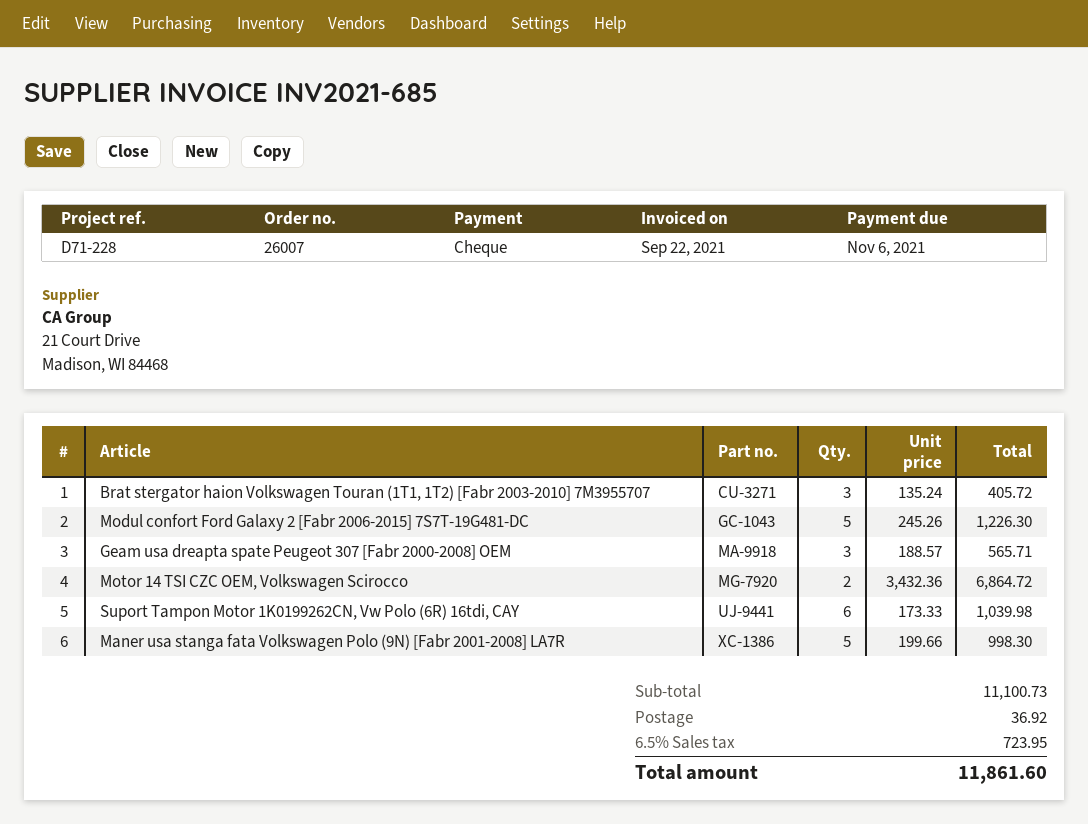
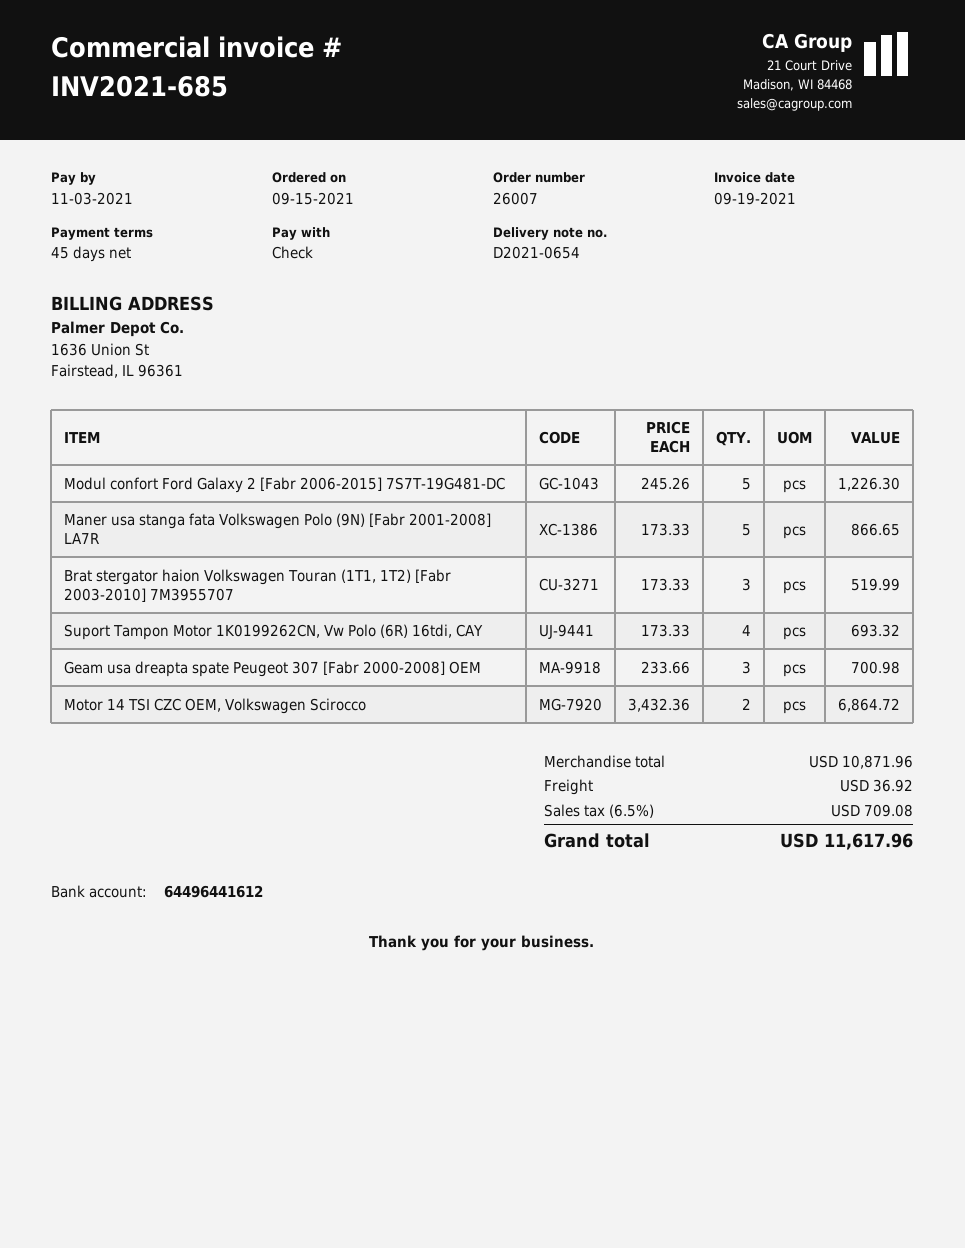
invoice date: 2021-09-22 -> 2021-09-19
due date: 2021-11-06 -> 2021-11-03
Brat stergator haion Volkswagen Touran (1T1, 1T2) [Fabr 2003-2010] 7M3955707: 3 x 135.24 = 405.72 -> 3 x 173.33 = 519.99
Geam usa dreapta spate Peugeot 307 [Fabr 2000-2008] OEM: 3 x 188.57 = 565.71 -> 3 x 233.66 = 700.98
Suport Tampon Motor 1K0199262CN, Vw Polo (6R) 16tdi, CAY: 6 x 173.33 = 1039.98 -> 4 x 173.33 = 693.32
Maner usa stanga fata Volkswagen Polo (9N) [Fabr 2001-2008] LA7R: 5 x 199.66 = 998.30 -> 5 x 173.33 = 866.65
subtotal: 11100.73 -> 10871.96
tax: 6.5% = 723.95 -> 6.5% = 709.08
total: 11861.60 -> 11617.96

